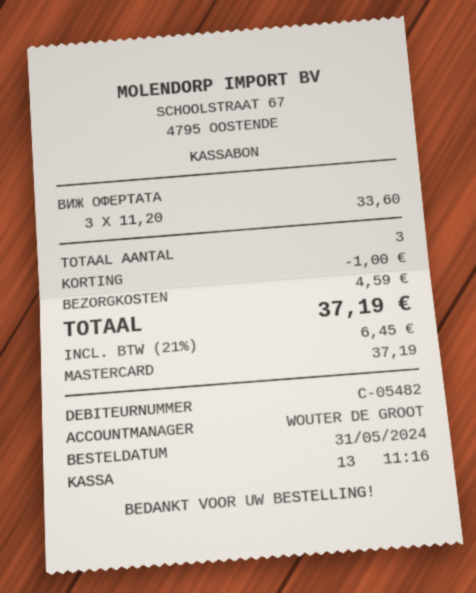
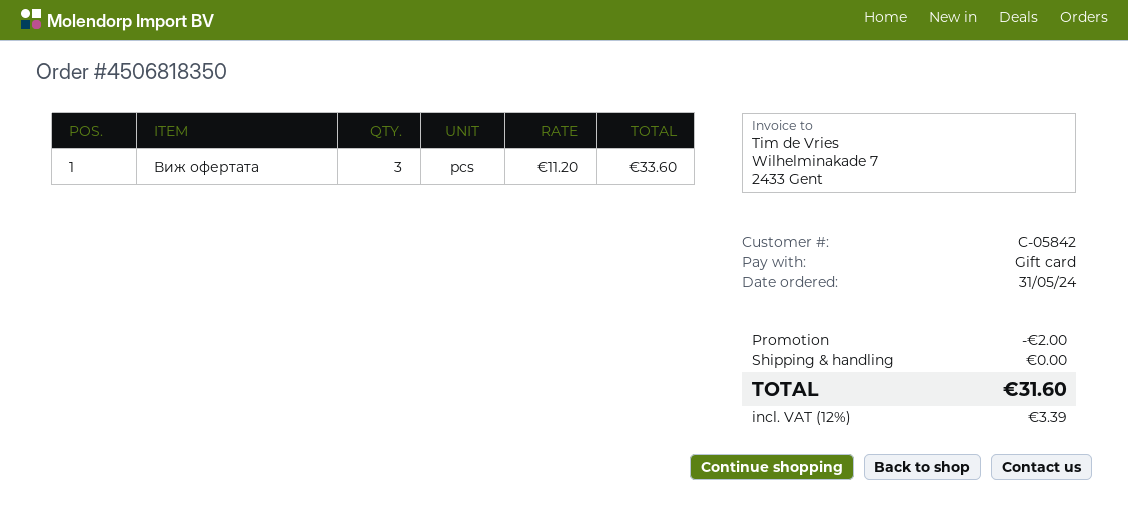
customer number: C-05482 -> C-05842
payment method: Mastercard -> gift card
discount: 1.00 -> 2.00
shipping: 4.59 -> 0.00
tax: 21% = 6.45 -> 12% = 3.39
total: 37.19 -> 31.60

